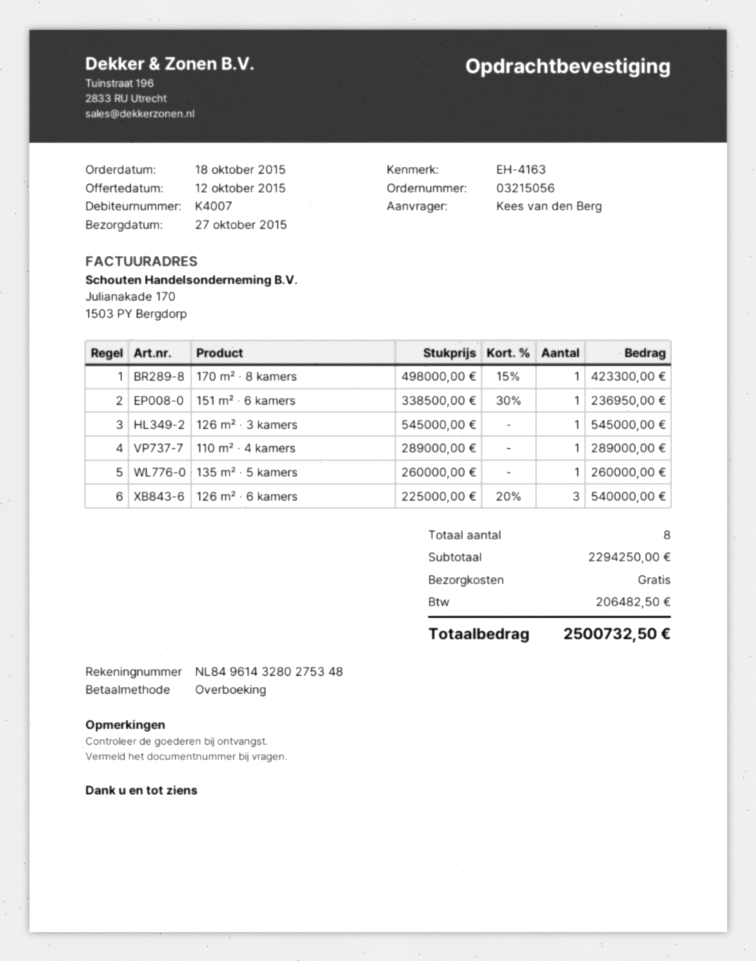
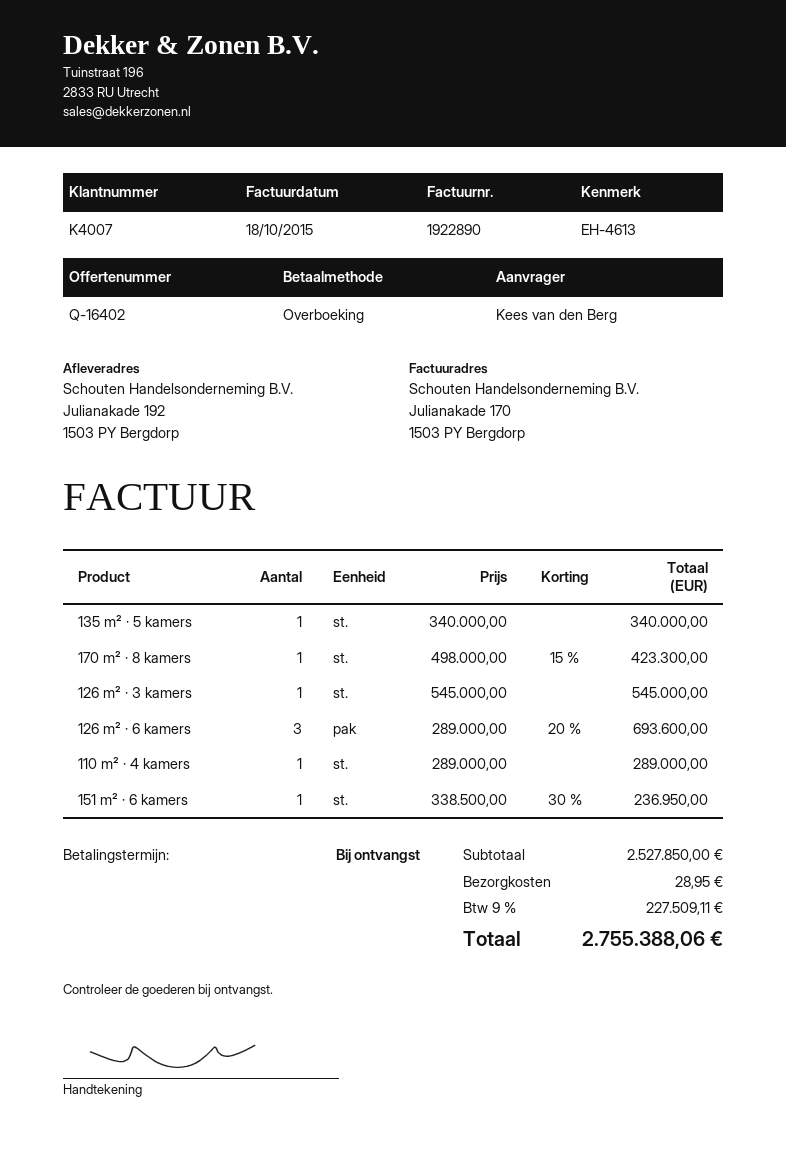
reference: EH-4163 -> EH-4613
135 m² · 5 kamers: 1 x 260000.00 = 260000.00 -> 1 x 340000.00 = 340000.00
126 m² · 6 kamers: 3 x 225000.00 - 20% = 540000.00 -> 3 x 289000.00 - 20% = 693600.00
subtotal: 2294250.00 -> 2527850.00
shipping: 0.00 -> 28.95
tax: 206482.50 -> 227509.11
total: 2500732.50 -> 2755388.06

